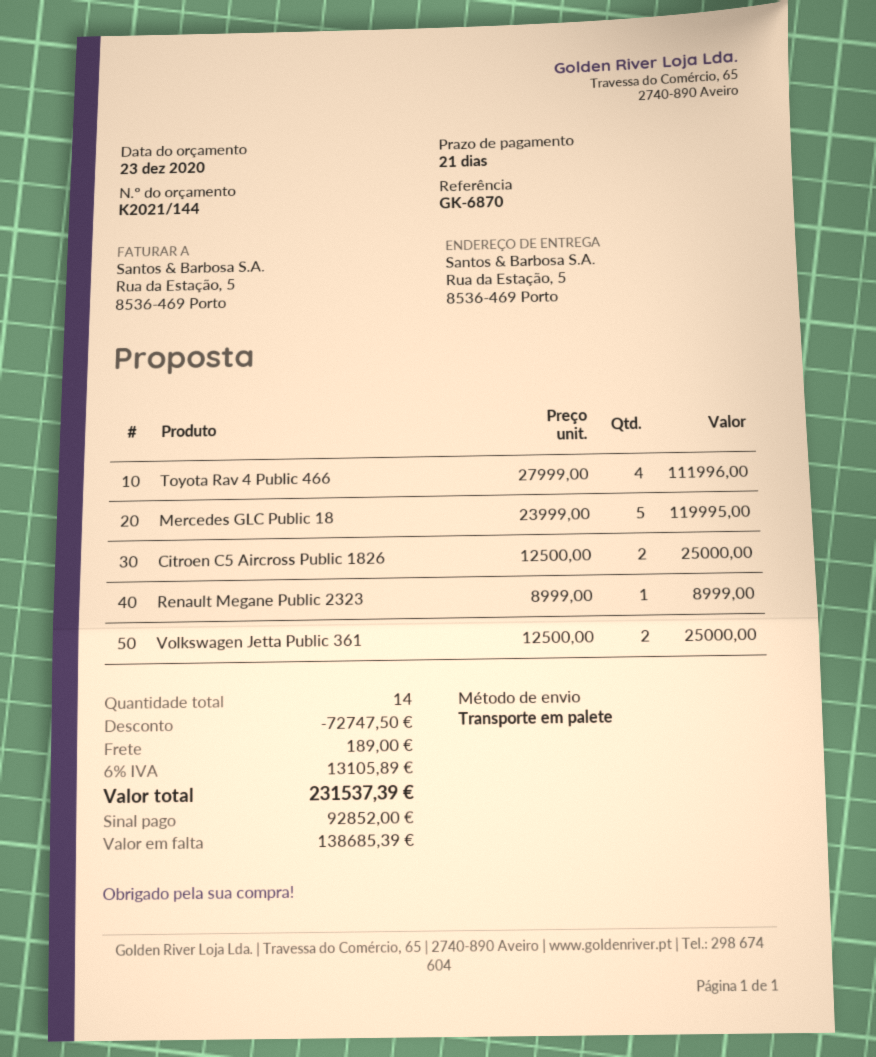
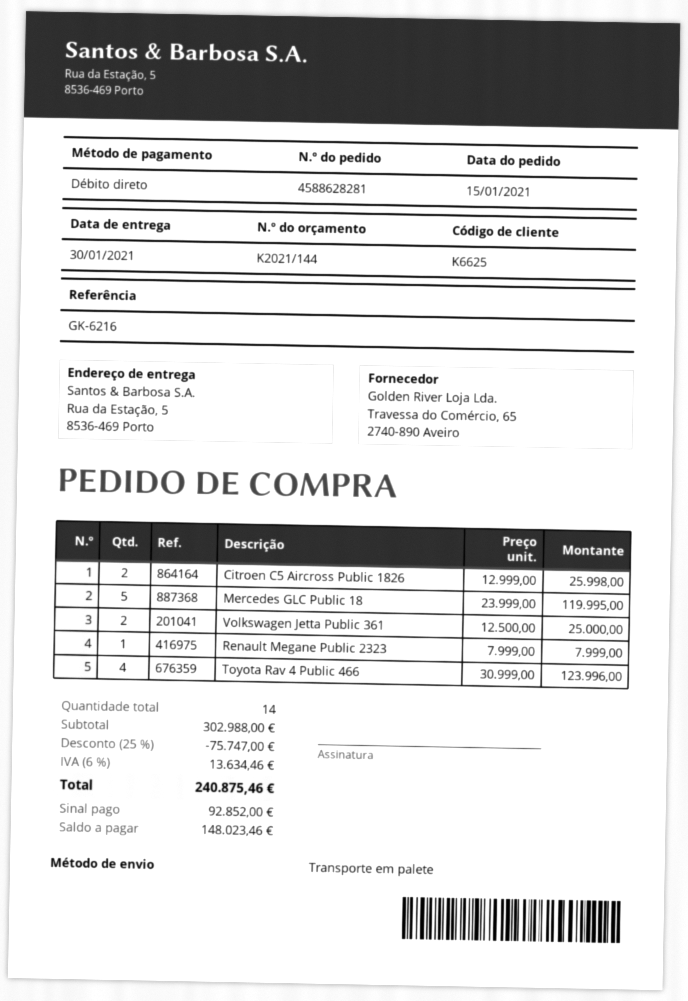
reference: GK-6870 -> GK-6216
Toyota Rav 4 Public 466: 4 x 27999.00 = 111996.00 -> 4 x 30999.00 = 123996.00
Citroen C5 Aircross Public 1826: 2 x 12500.00 = 25000.00 -> 2 x 12999.00 = 25998.00
Renault Megane Public 2323: 1 x 8999.00 = 8999.00 -> 1 x 7999.00 = 7999.00
discount: 72747.50 -> 75747.00
shipping: 189.00 -> none
tax: 6% = 13105.89 -> 6% = 13634.46
total: 231537.39 -> 240875.46
balance: 138685.39 -> 148023.46

